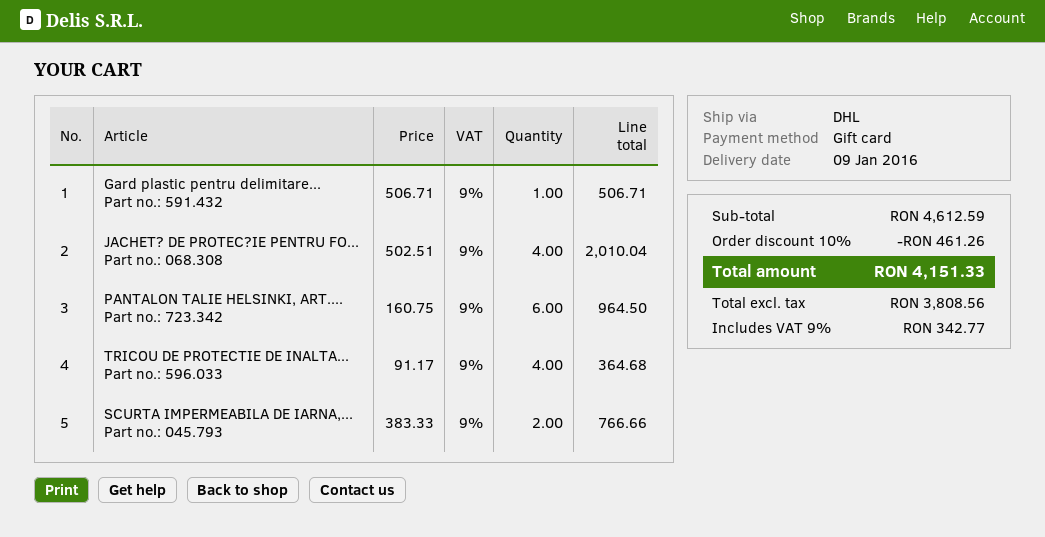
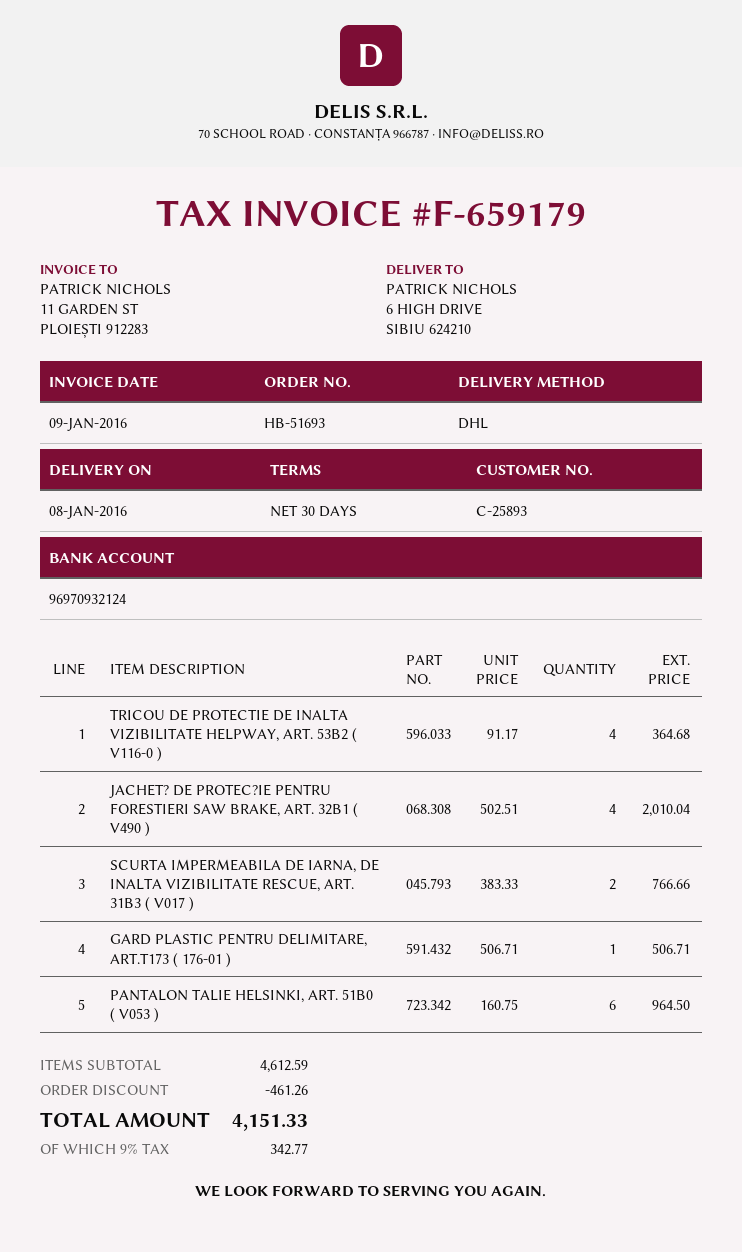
delivery date: 2016-01-09 -> 2016-01-08

